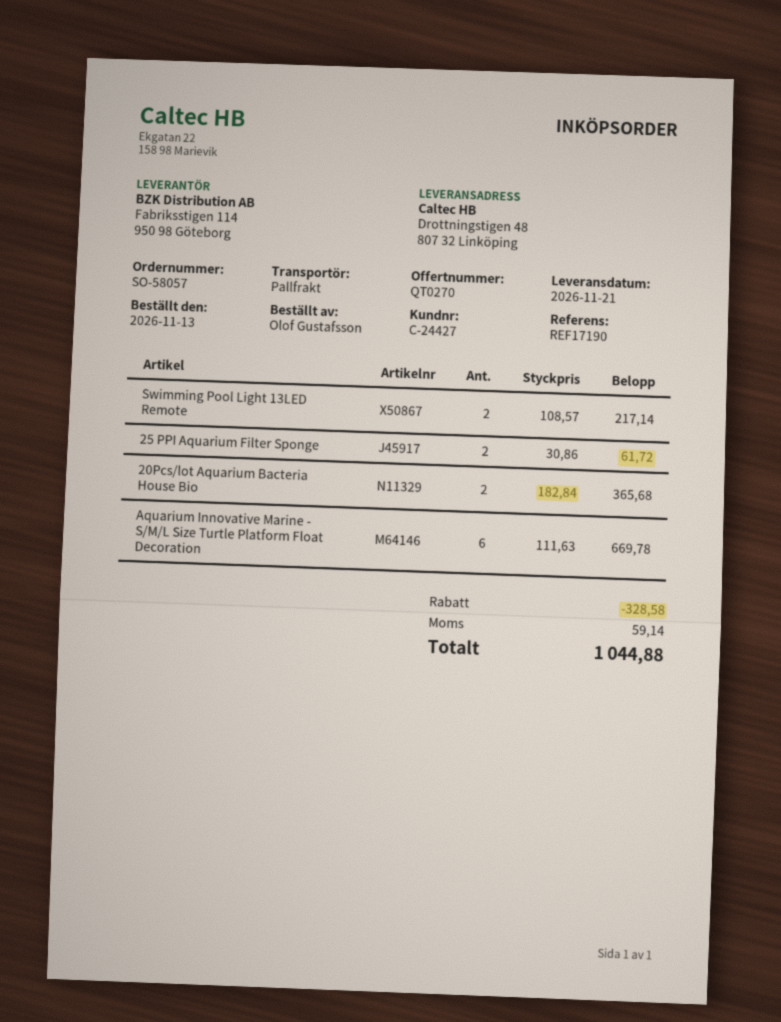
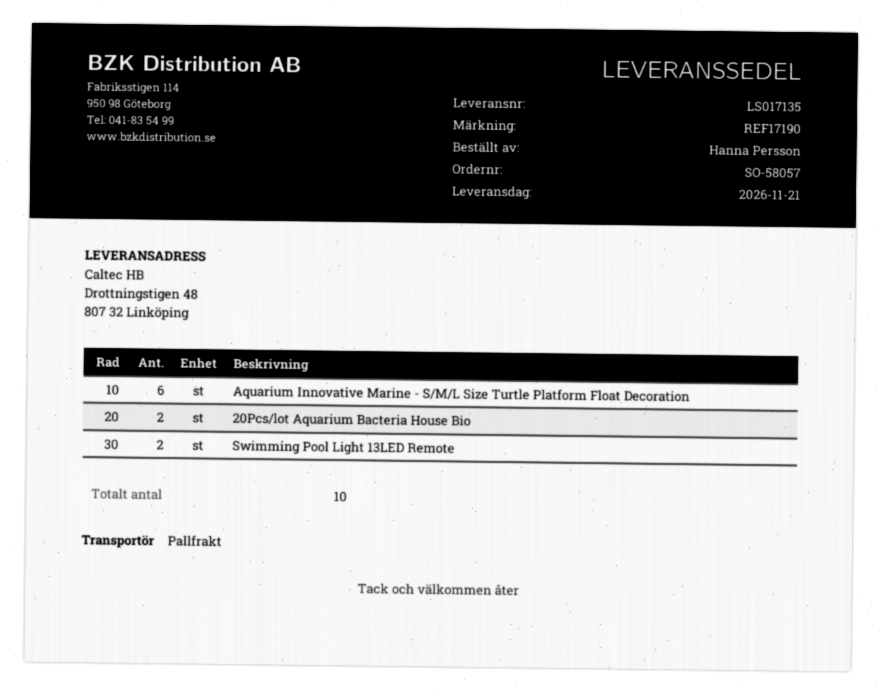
ordered by: Olof Gustafsson -> Hanna Persson
25 PPI Aquarium Filter Sponge: 2 -> none

